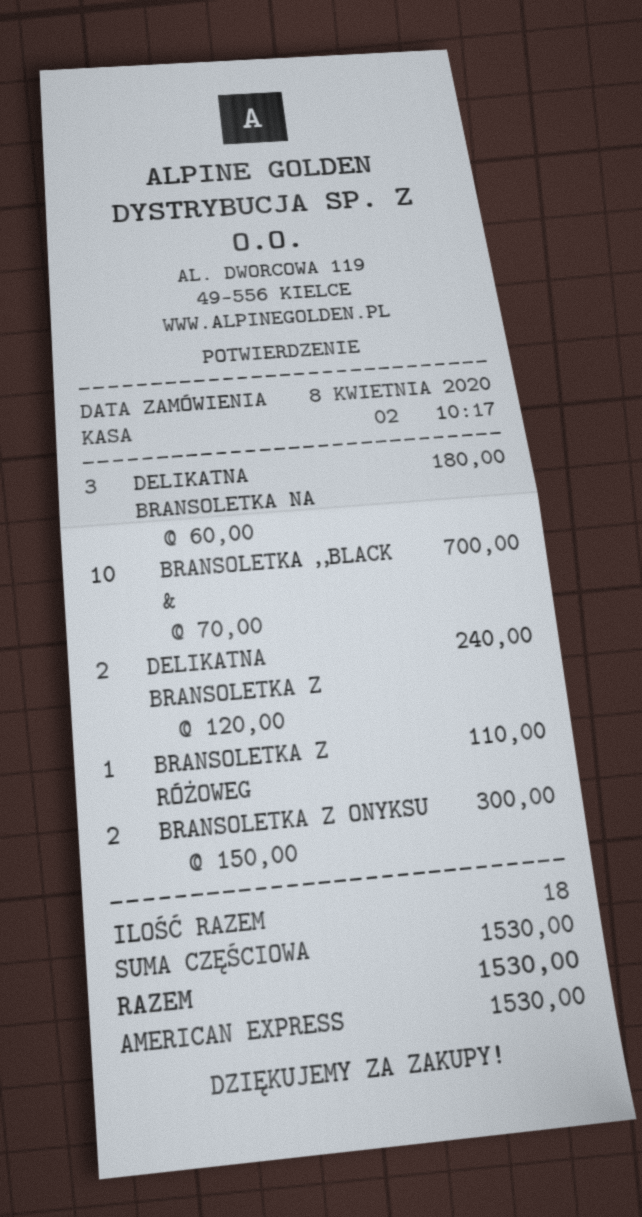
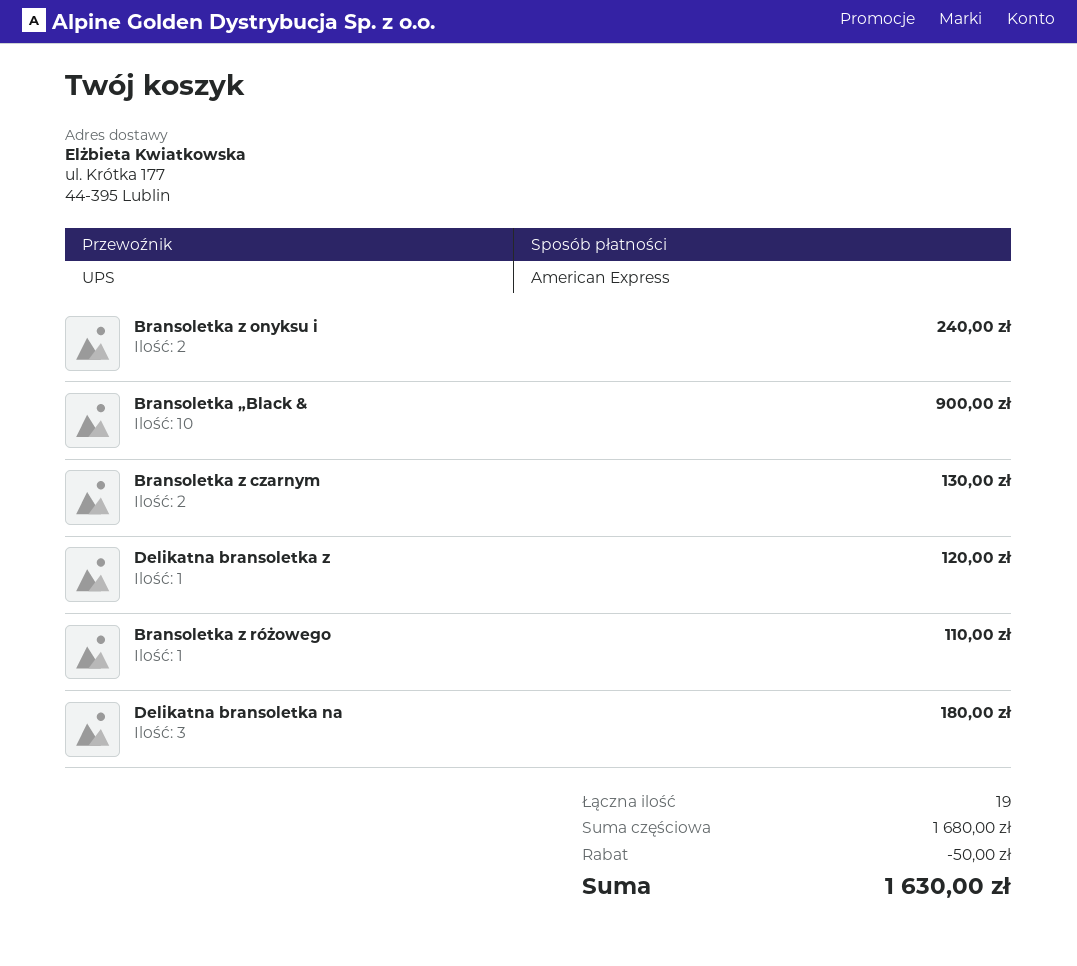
BRANSOLETKA „BLACK &: 10 for 700.00 -> 10 for 900.00
DELIKATNA BRANSOLETKA Z: 2 for 240.00 -> 1 for 120.00
BRANSOLETKA Z ONYKSU: 2 for 300.00 -> 2 for 240.00
Bransoletka z czarnym: none -> 2 for 130.00
total quantity: 18 -> 19
subtotal: 1530.00 -> 1680.00
discount: none -> 50.00
total: 1530.00 -> 1630.00

